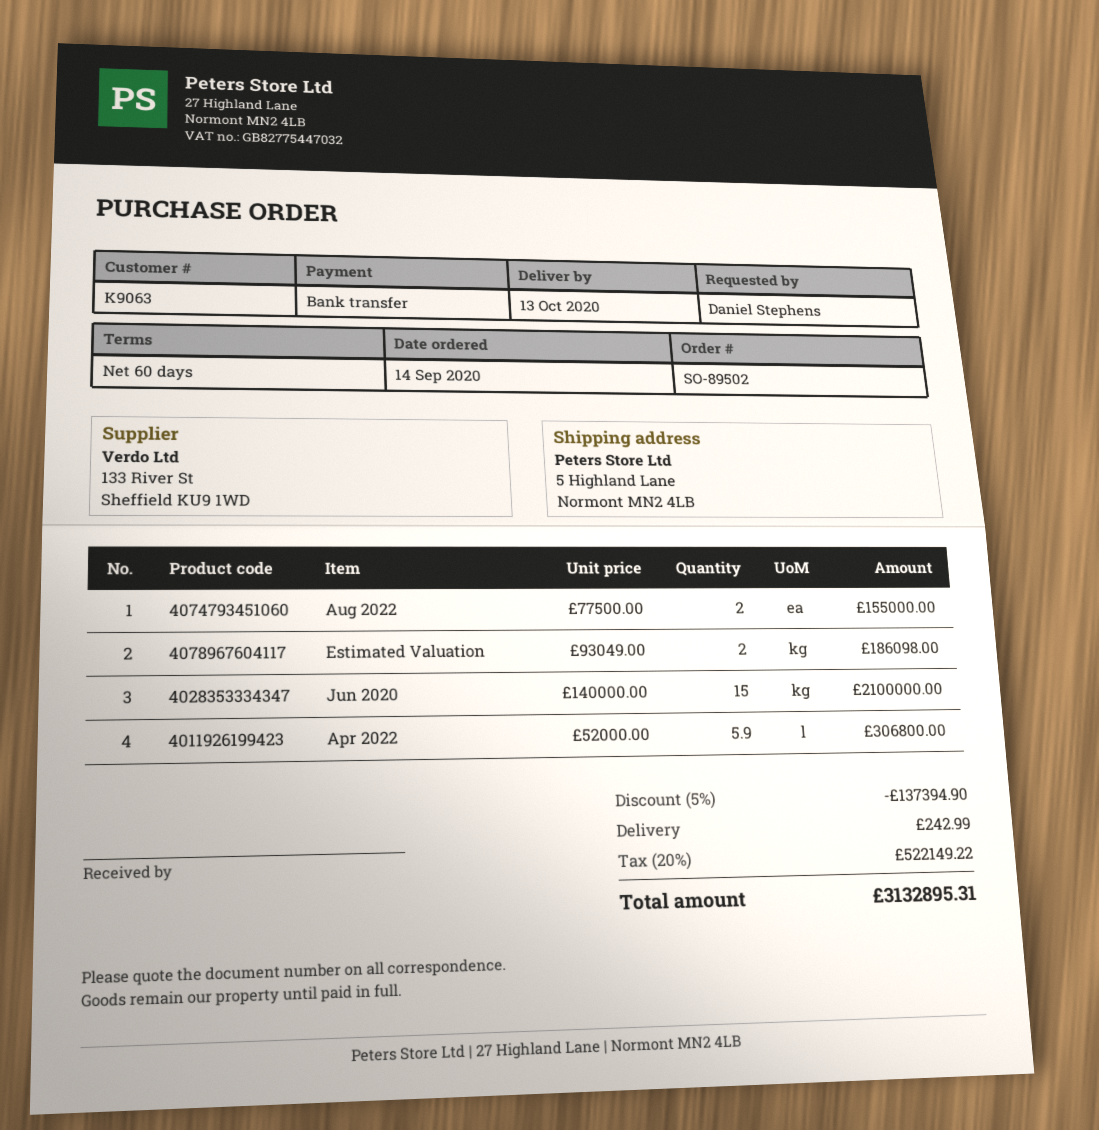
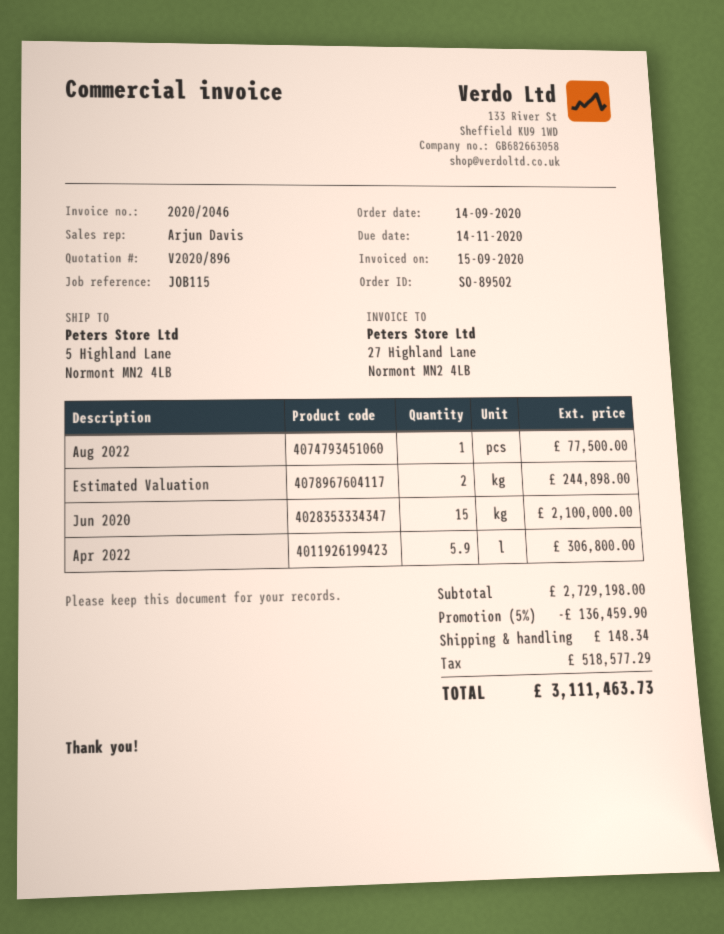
Aug 2022: 2 for 155000.00 -> 1 for 77500.00
Estimated Valuation: 2 for 186098.00 -> 2 for 244898.00
discount: 5% = 137394.90 -> 5% = 136459.90
shipping: 242.99 -> 148.34
tax: 522149.22 -> 518577.29
total: 3132895.31 -> 3111463.73

